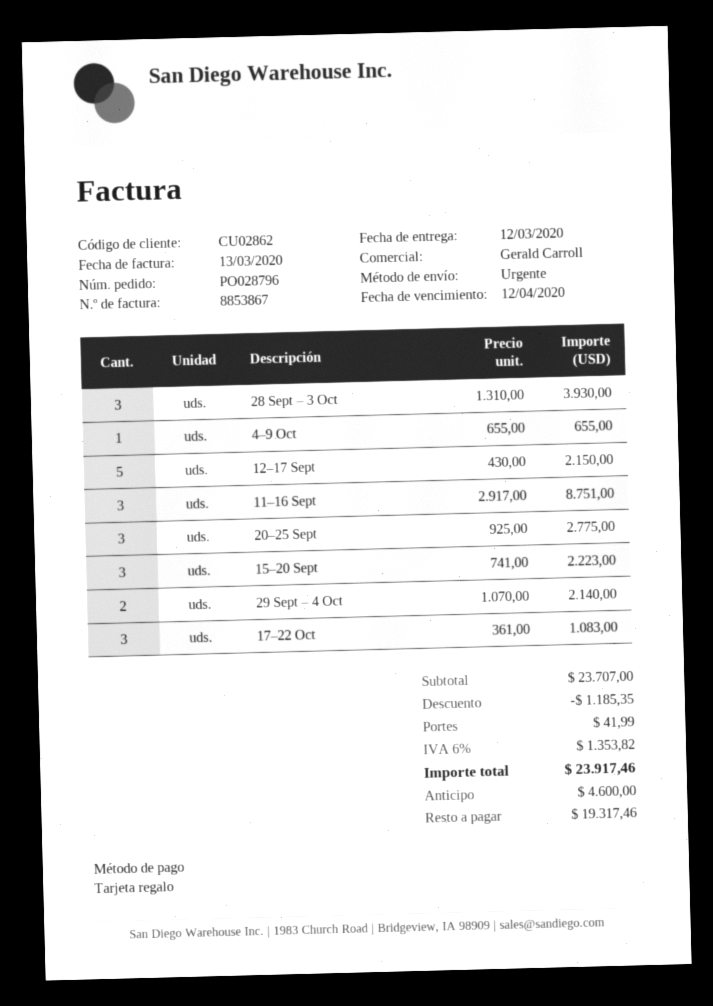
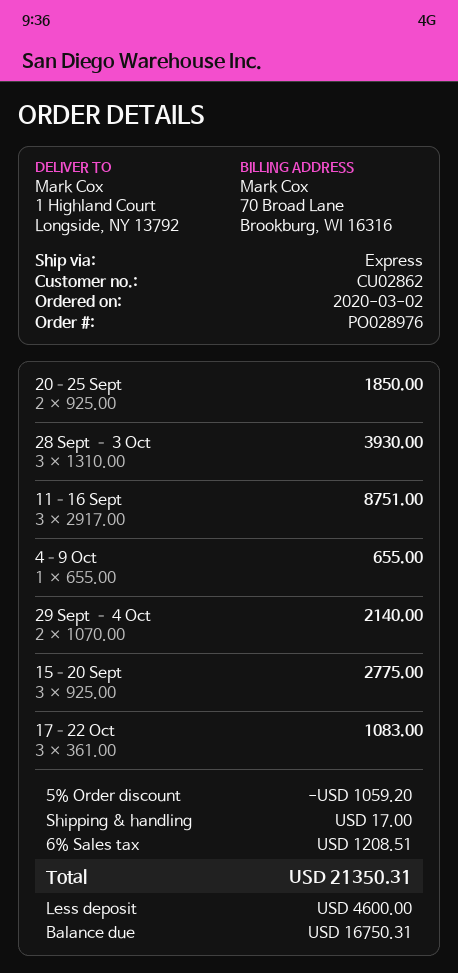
order number: PO028796 -> PO028976
12–17 Sept: 5 x 430.00 = 2150.00 -> none
20–25 Sept: 3 x 925.00 = 2775.00 -> 2 x 925.00 = 1850.00
15–20 Sept: 3 x 741.00 = 2223.00 -> 3 x 925.00 = 2775.00
discount: 1185.35 -> 1059.20
shipping: 41.99 -> 17.00
tax: 6% = 1353.82 -> 6% = 1208.51
total: 23917.46 -> 21350.31
balance: 19317.46 -> 16750.31

